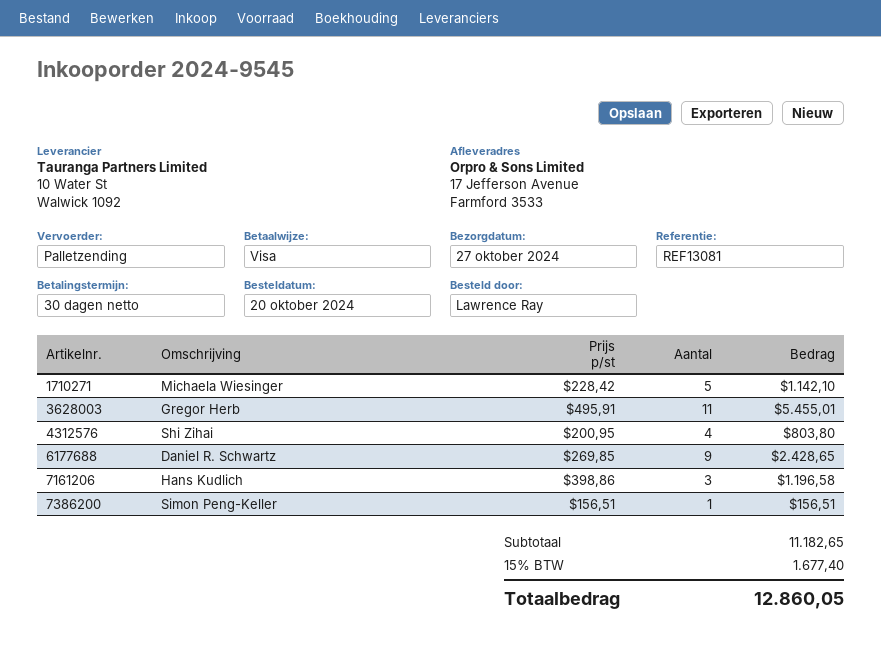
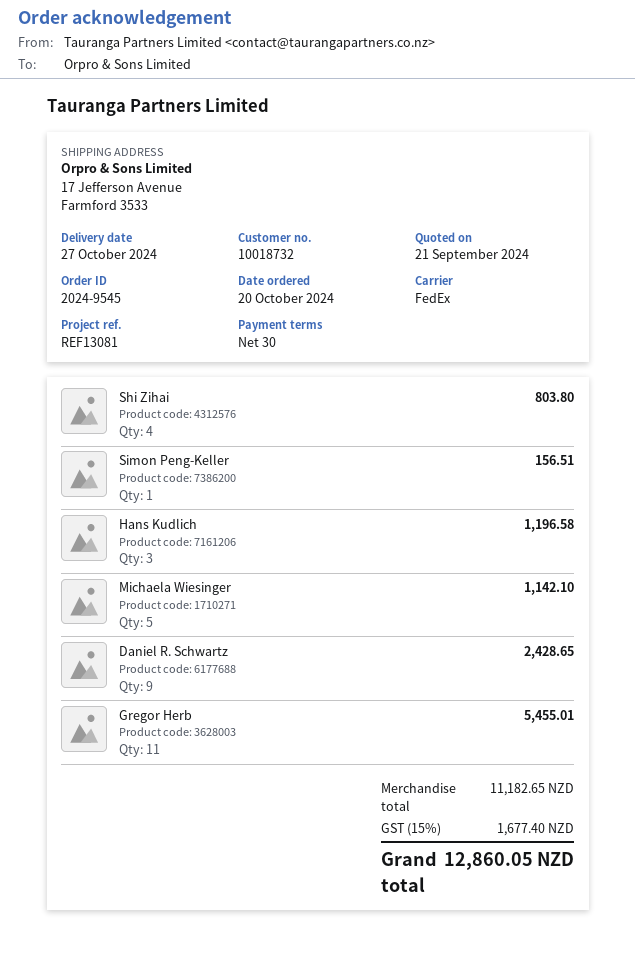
shipping method: pallet freight -> FedEx

